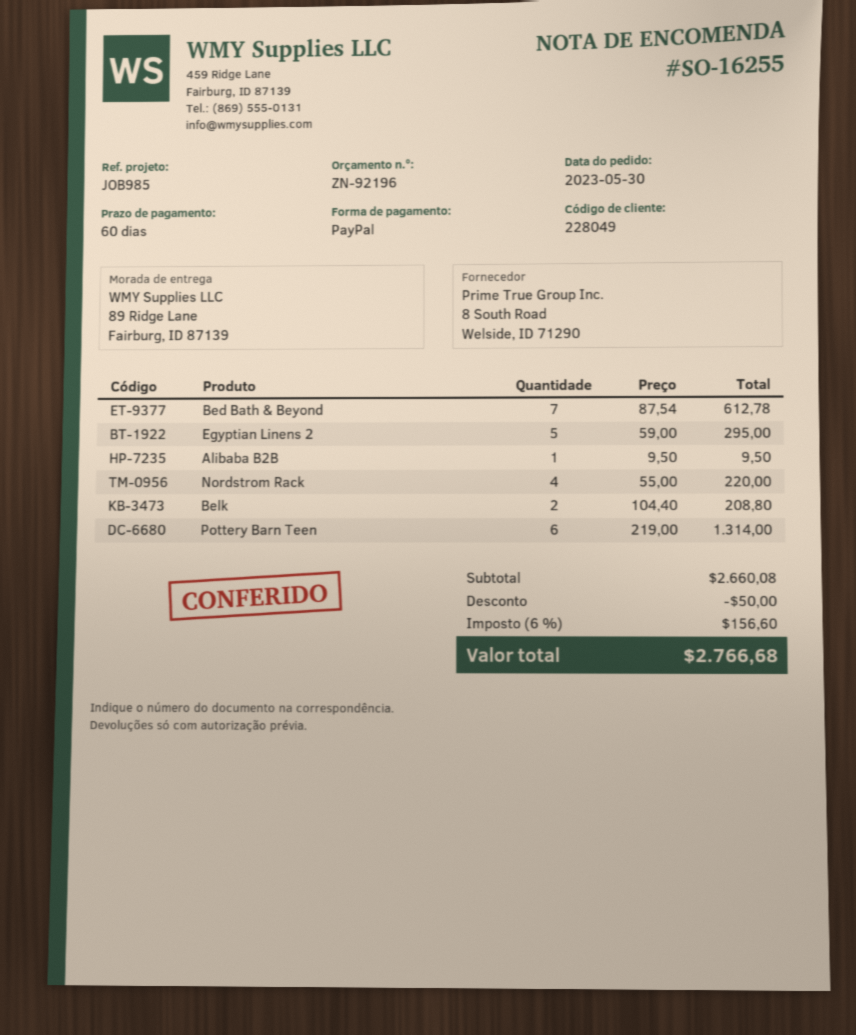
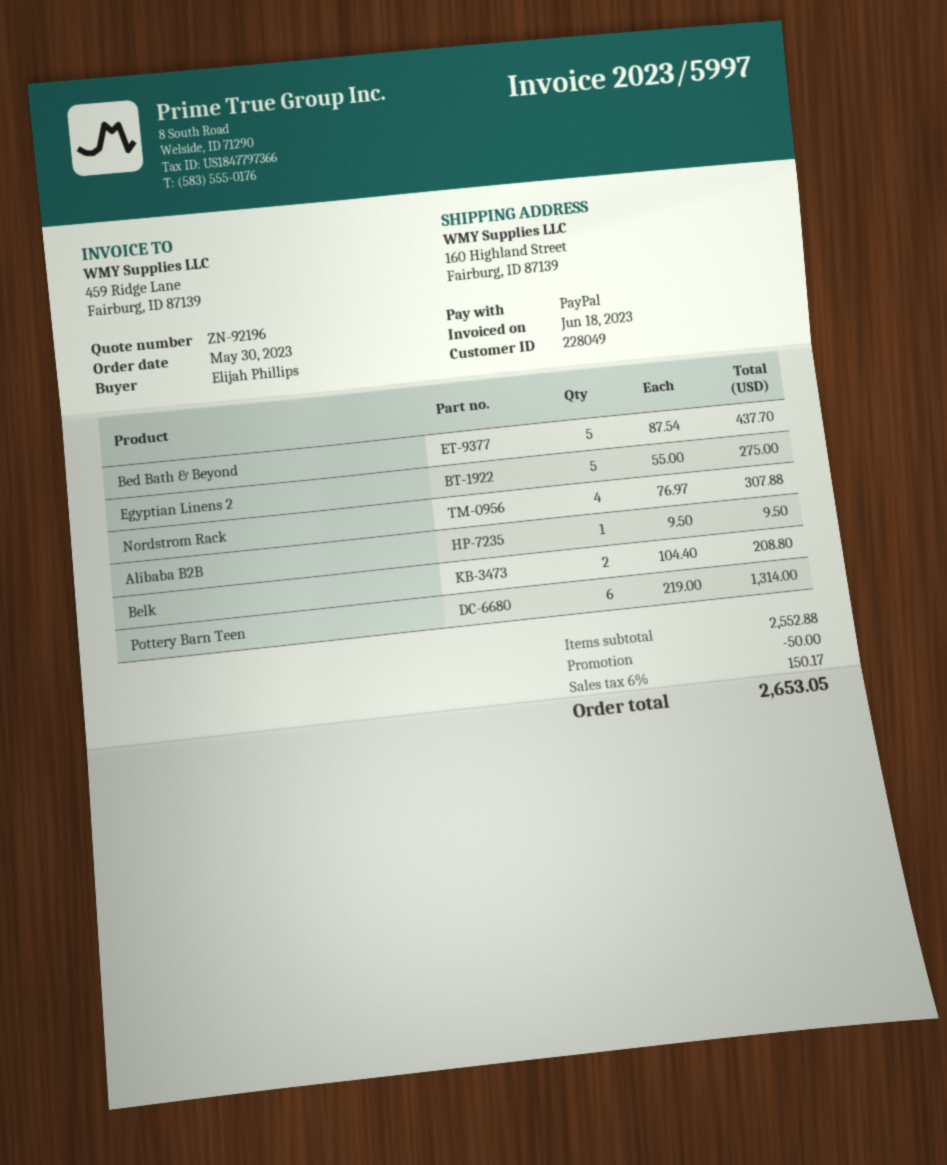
ship to: 89 Ridge Lane, Fairburg, ID 87139 -> 160 Highland Street, Fairburg, ID 87139
Bed Bath & Beyond: 7 x 87.54 = 612.78 -> 5 x 87.54 = 437.70
Egyptian Linens 2: 5 x 59.00 = 295.00 -> 5 x 55.00 = 275.00
Nordstrom Rack: 4 x 55.00 = 220.00 -> 4 x 76.97 = 307.88
subtotal: 2660.08 -> 2552.88
tax: 6% = 156.60 -> 6% = 150.17
total: 2766.68 -> 2653.05

